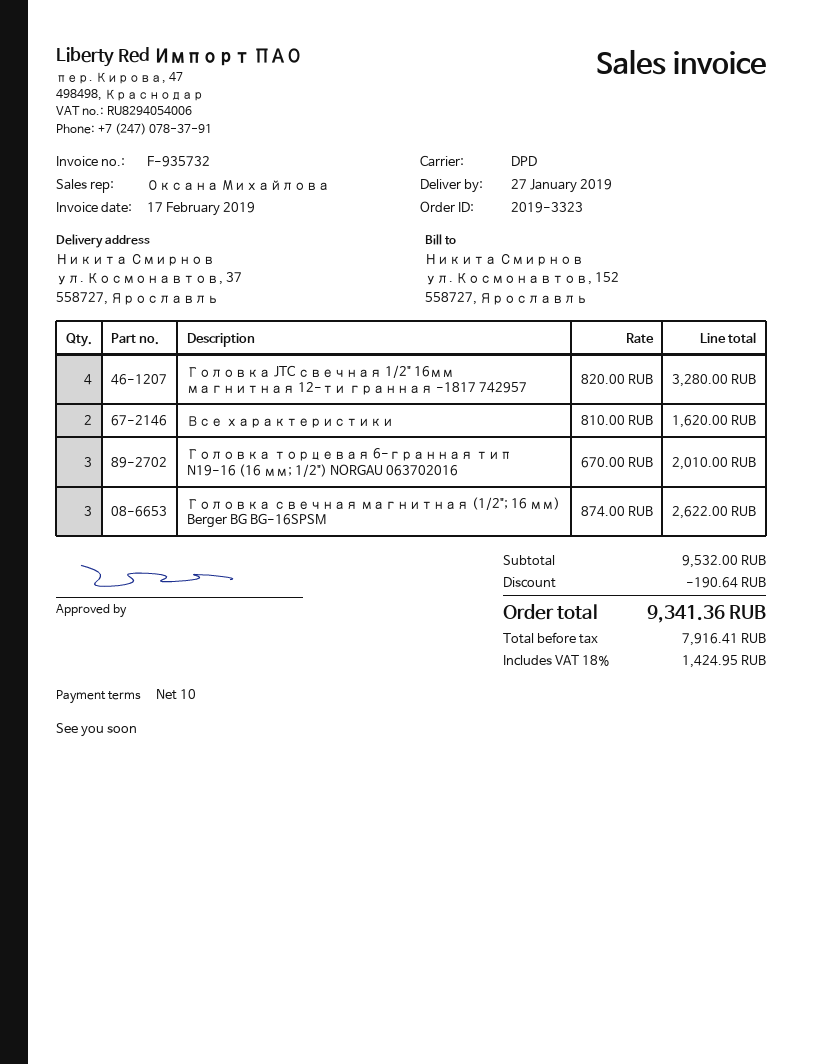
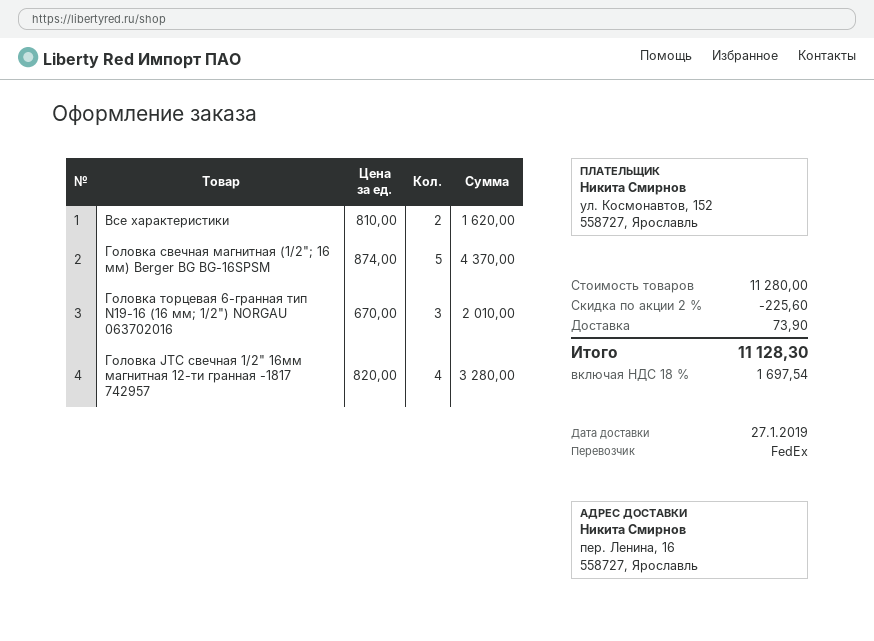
shipping method: DPD -> FedEx
ship to: ул. Космонавтов, 37, 558727, Ярославль -> пер. Ленина, 16, 558727, Ярославль
Головка свечная магнитная (1/2"; 16 мм) Berger BG BG-16SPSM: 3 x 874.00 = 2622.00 -> 5 x 874.00 = 4370.00
subtotal: 9532.00 -> 11280.00
discount: 190.64 -> 225.60
shipping: none -> 73.90
tax: 18% = 1424.95 -> 18% = 1697.54
total: 9341.36 -> 11128.30

